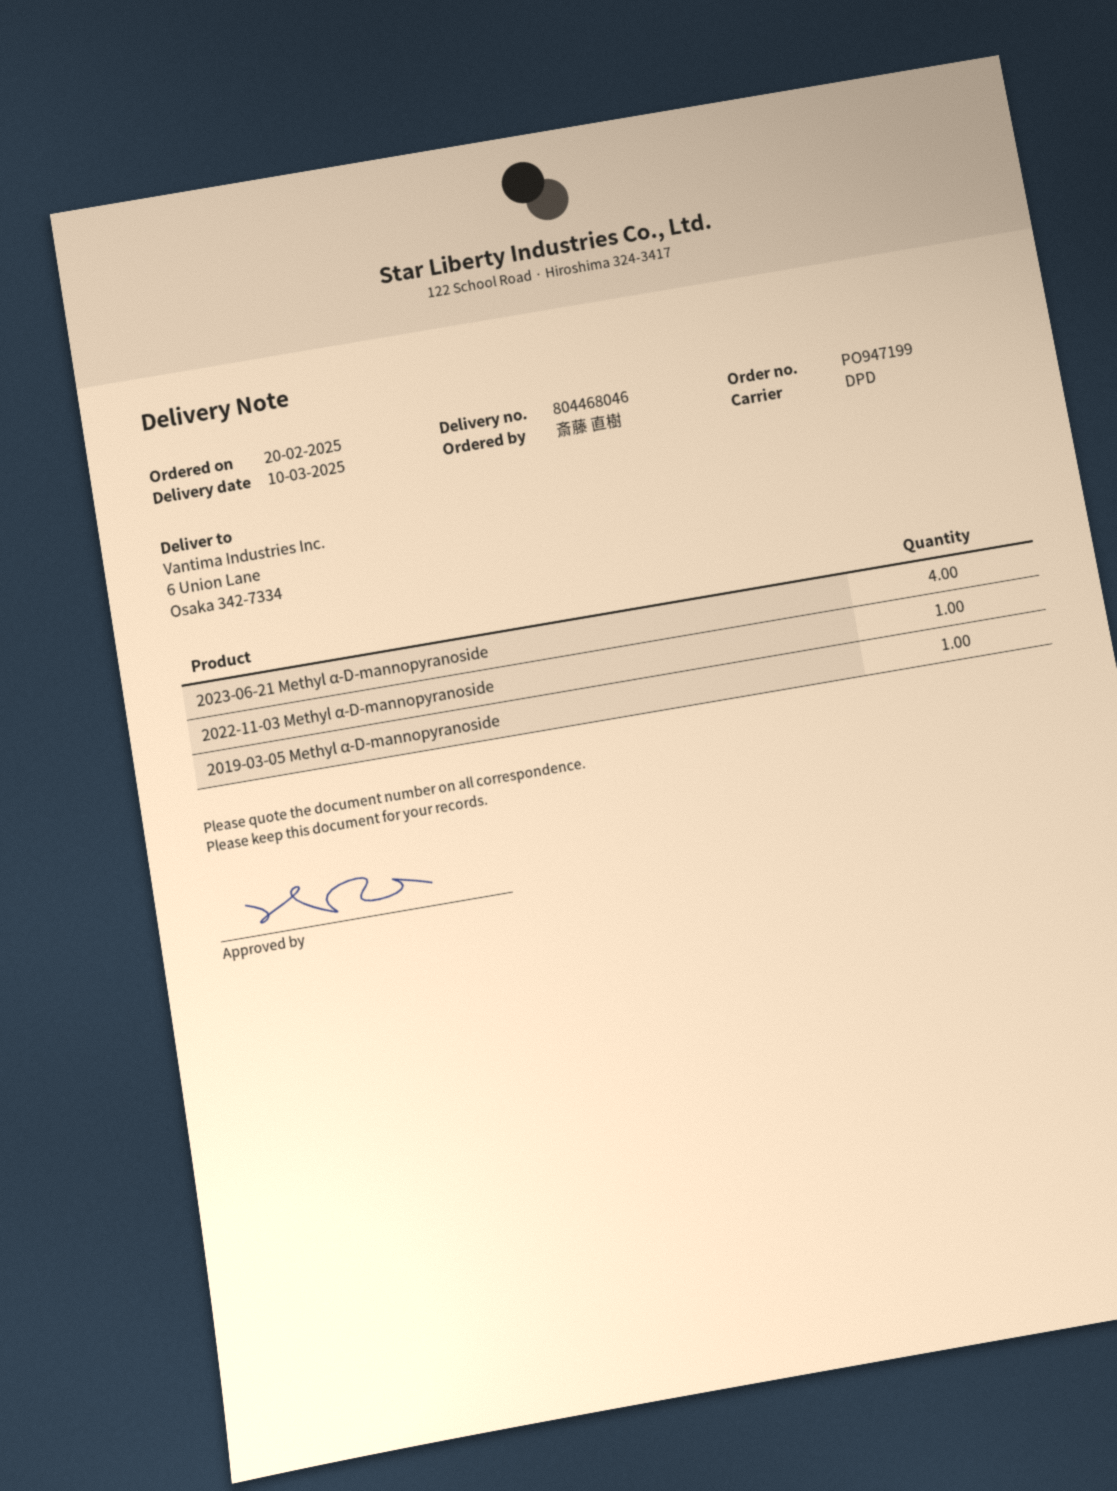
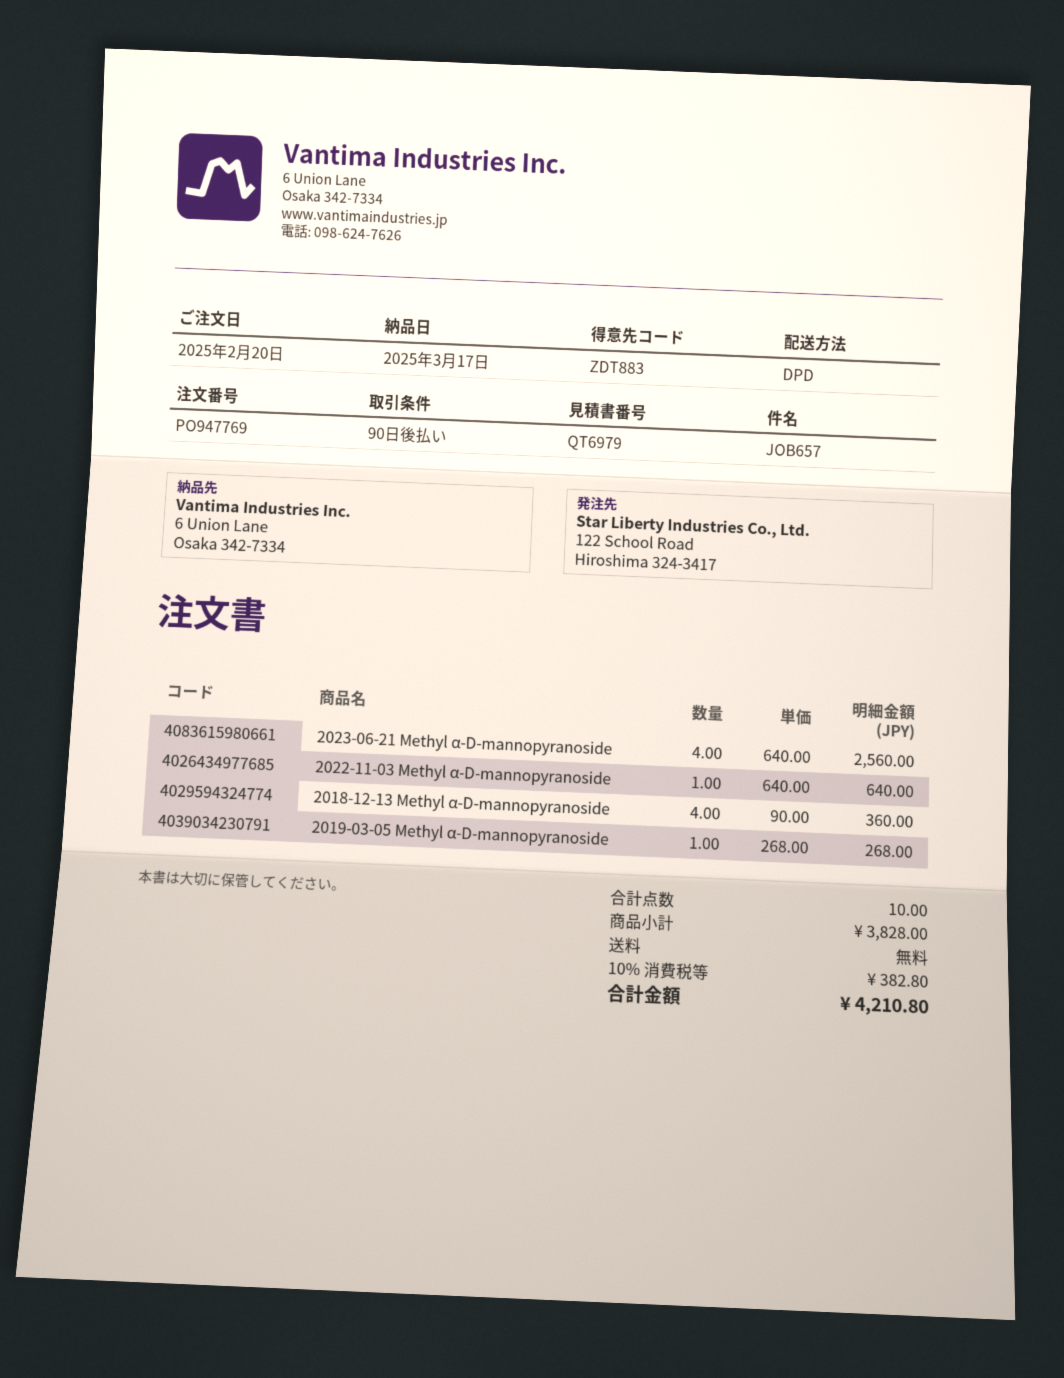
order number: PO947199 -> PO947769
delivery date: 2025-03-10 -> 2025-03-17
2018-12-13 Methyl α-D-mannopyranoside: none -> 4

